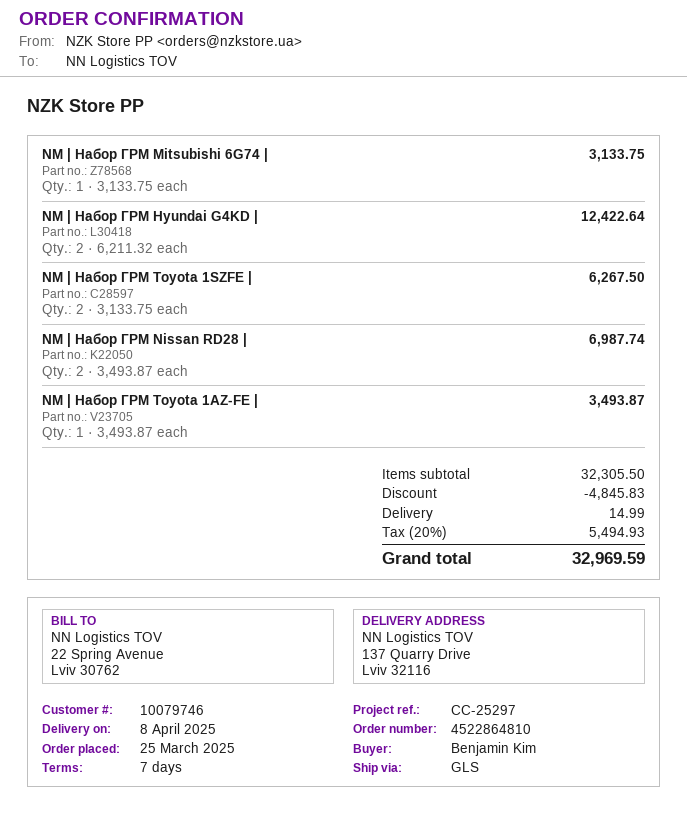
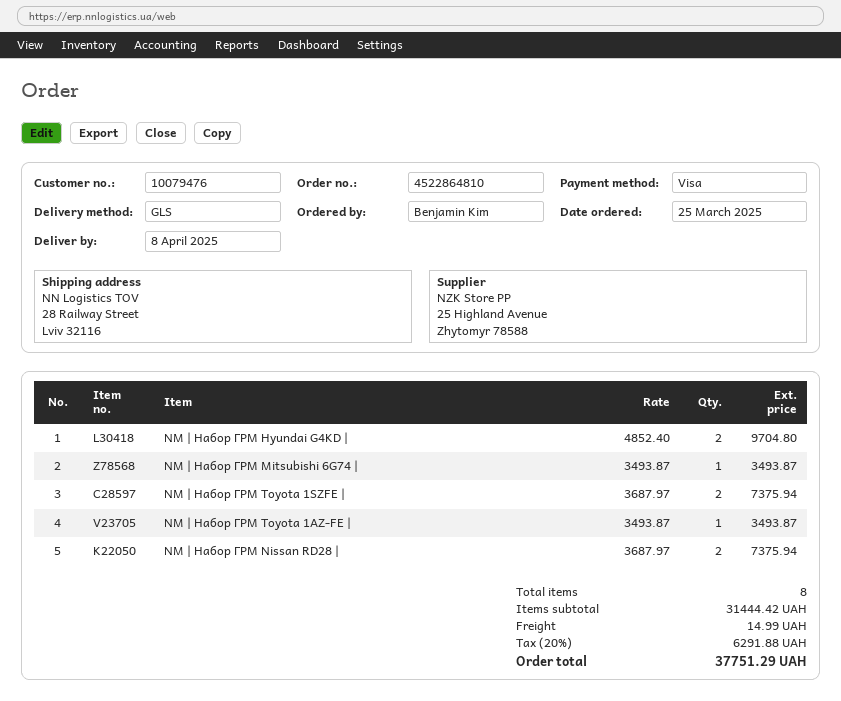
customer number: 10079746 -> 10079476
ship to: 137 Quarry Drive, Lviv 32116 -> 28 Railway Street, Lviv 32116
NM | Набор ГРМ Mitsubishi 6G74 |: 1 x 3133.75 = 3133.75 -> 1 x 3493.87 = 3493.87
NM | Набор ГРМ Hyundai G4KD |: 2 x 6211.32 = 12422.64 -> 2 x 4852.40 = 9704.80
NM | Набор ГРМ Toyota 1SZFE |: 2 x 3133.75 = 6267.50 -> 2 x 3687.97 = 7375.94
NM | Набор ГРМ Nissan RD28 |: 2 x 3493.87 = 6987.74 -> 2 x 3687.97 = 7375.94
subtotal: 32305.50 -> 31444.42
discount: 4845.83 -> none
tax: 20% = 5494.93 -> 20% = 6291.88
total: 32969.59 -> 37751.29

